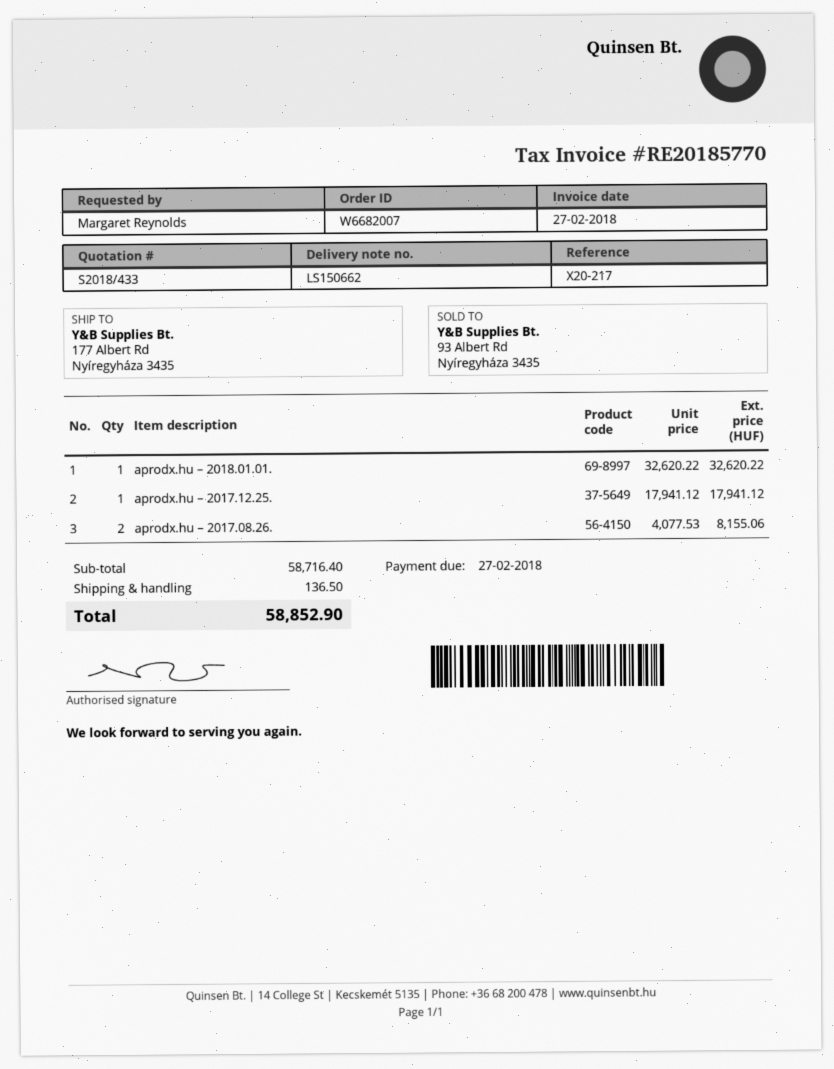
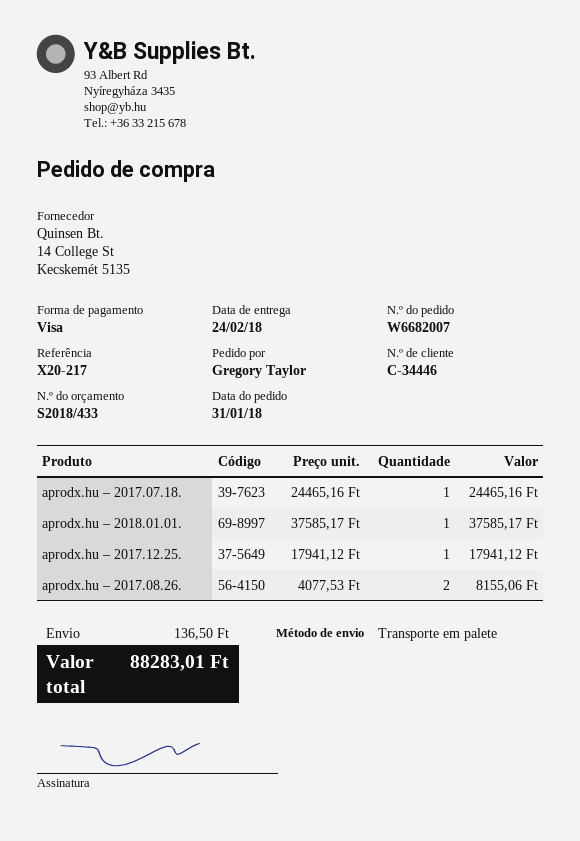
ordered by: Margaret Reynolds -> Gregory Taylor
aprodx.hu – 2018.01.01.: 1 x 32620.22 = 32620.22 -> 1 x 37585.17 = 37585.17
aprodx.hu – 2017.07.18.: none -> 1 x 24465.16 = 24465.16
total: 58852.90 -> 88283.01

